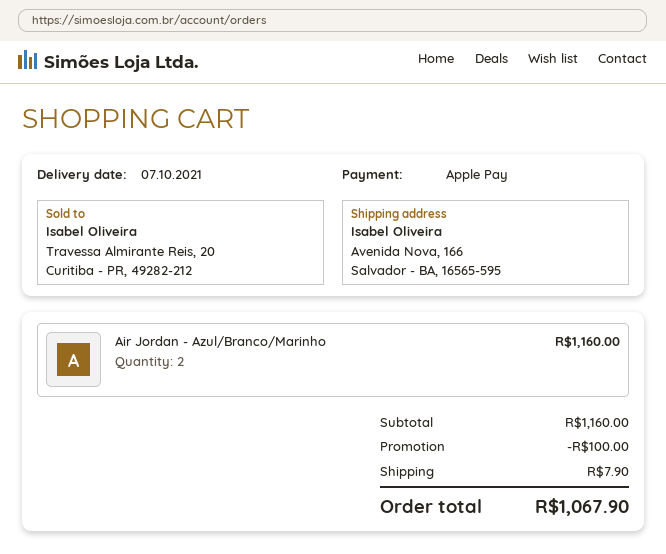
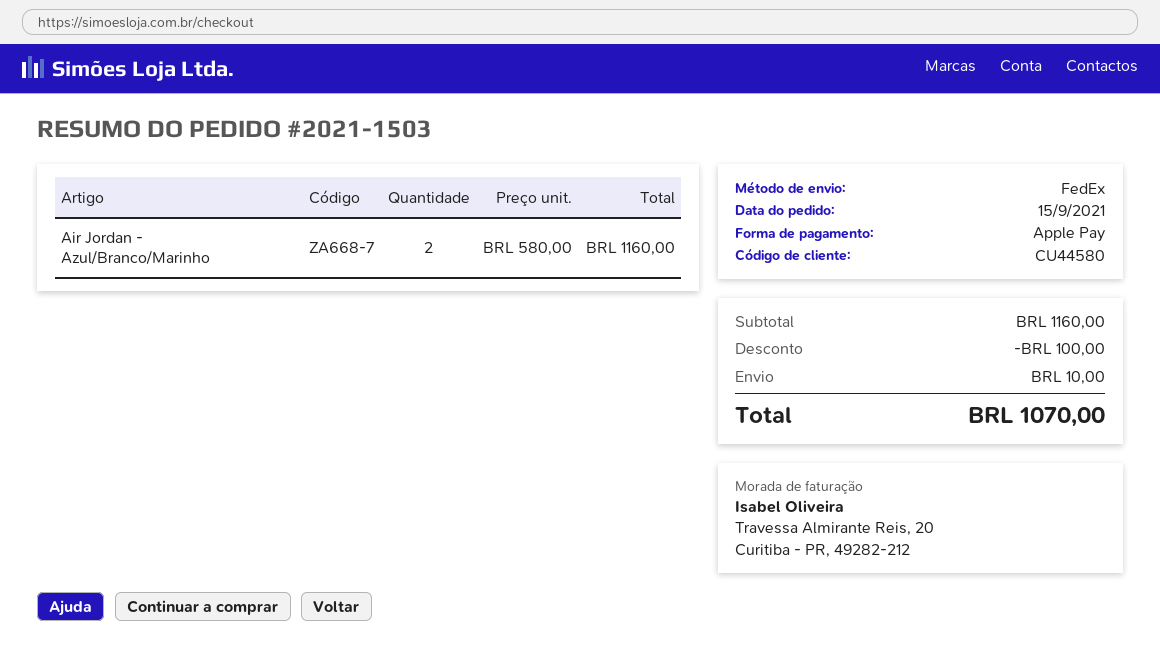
shipping: 7.90 -> 10.00
total: 1067.90 -> 1070.00

